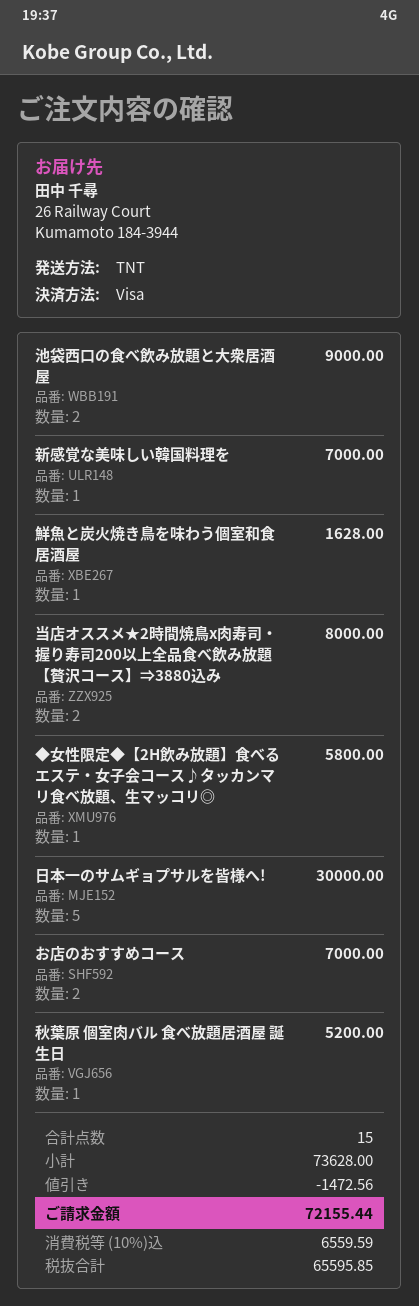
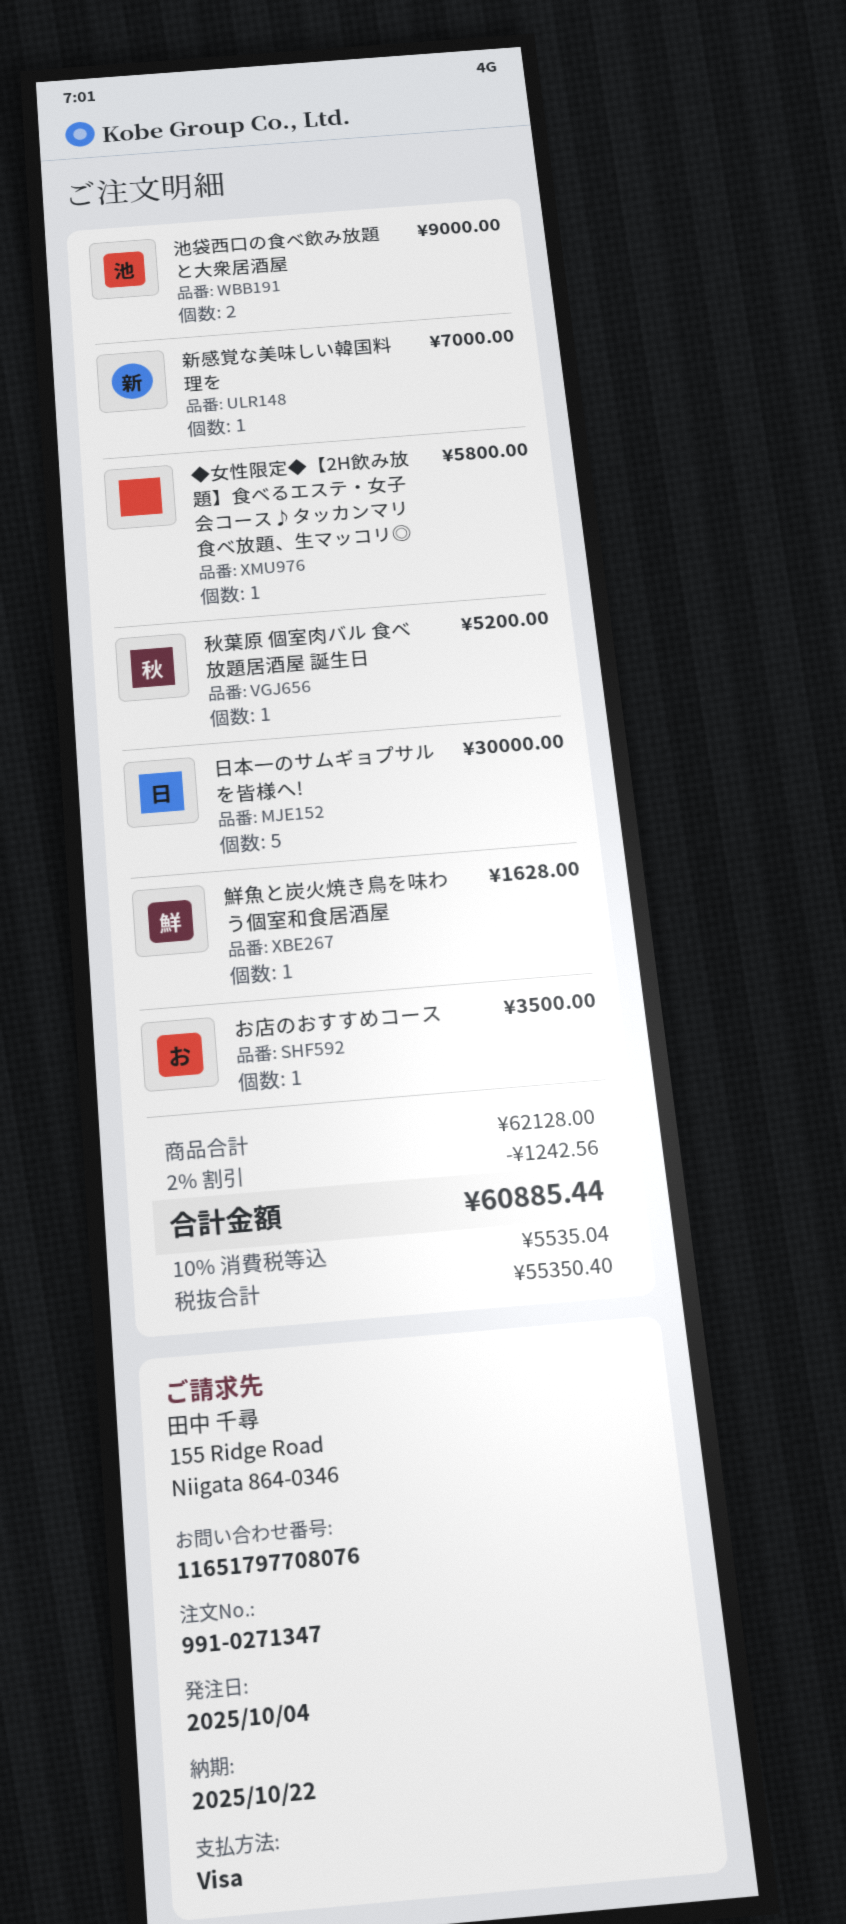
当店オススメ★2時間焼鳥x肉寿司・握り寿司200以上全品食べ飲み放題 【贅沢コース】⇒3880込み: 2 for 8000.00 -> none
お店のおすすめコース: 2 for 7000.00 -> 1 for 3500.00
subtotal: 73628.00 -> 62128.00
discount: 1472.56 -> 1242.56
net: 65595.85 -> 55350.40
tax: 10% = 6559.59 -> 10% = 5535.04
total: 72155.44 -> 60885.44

